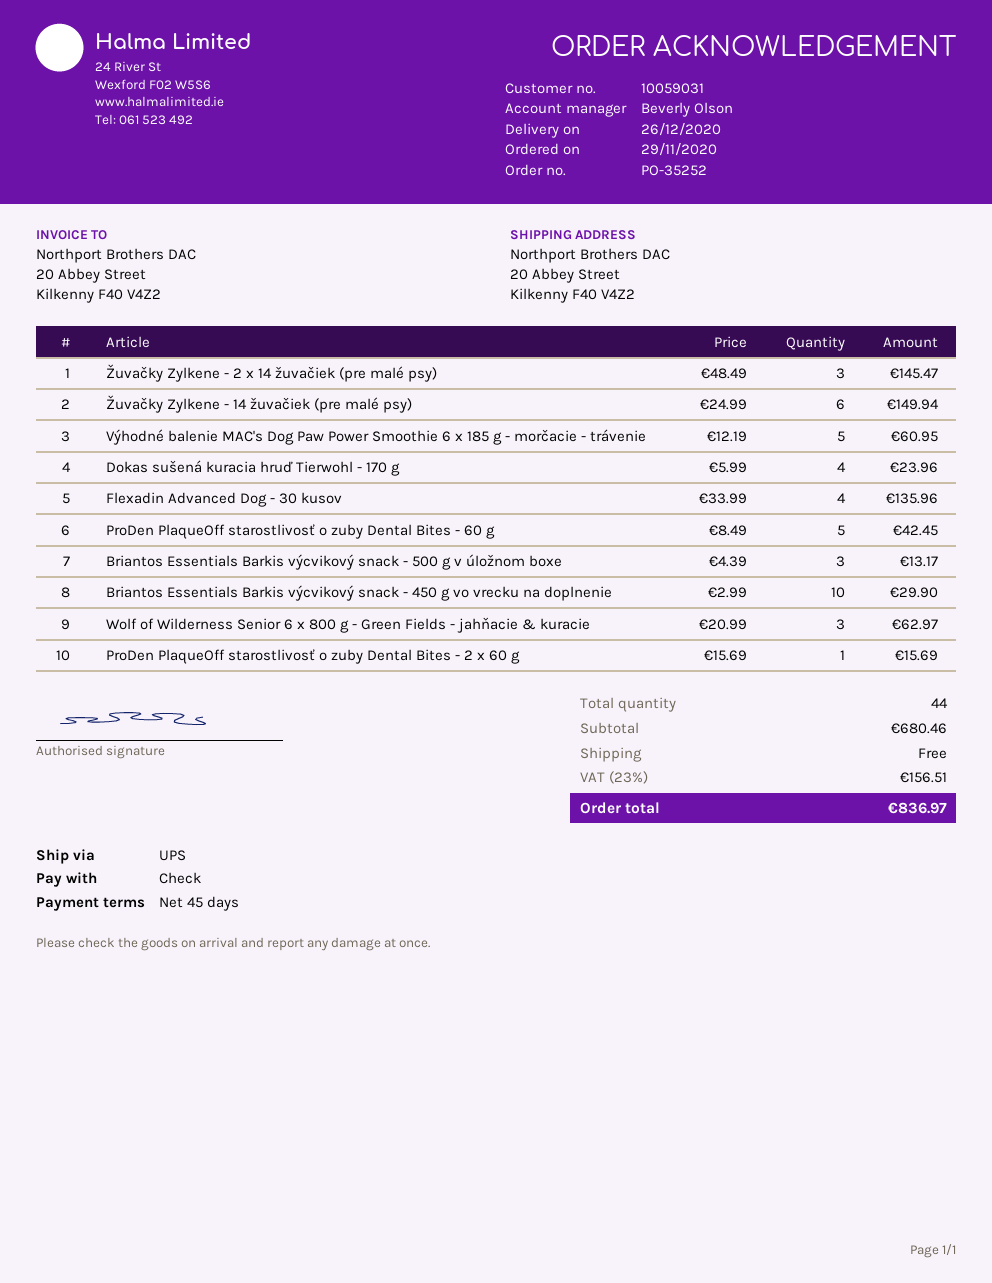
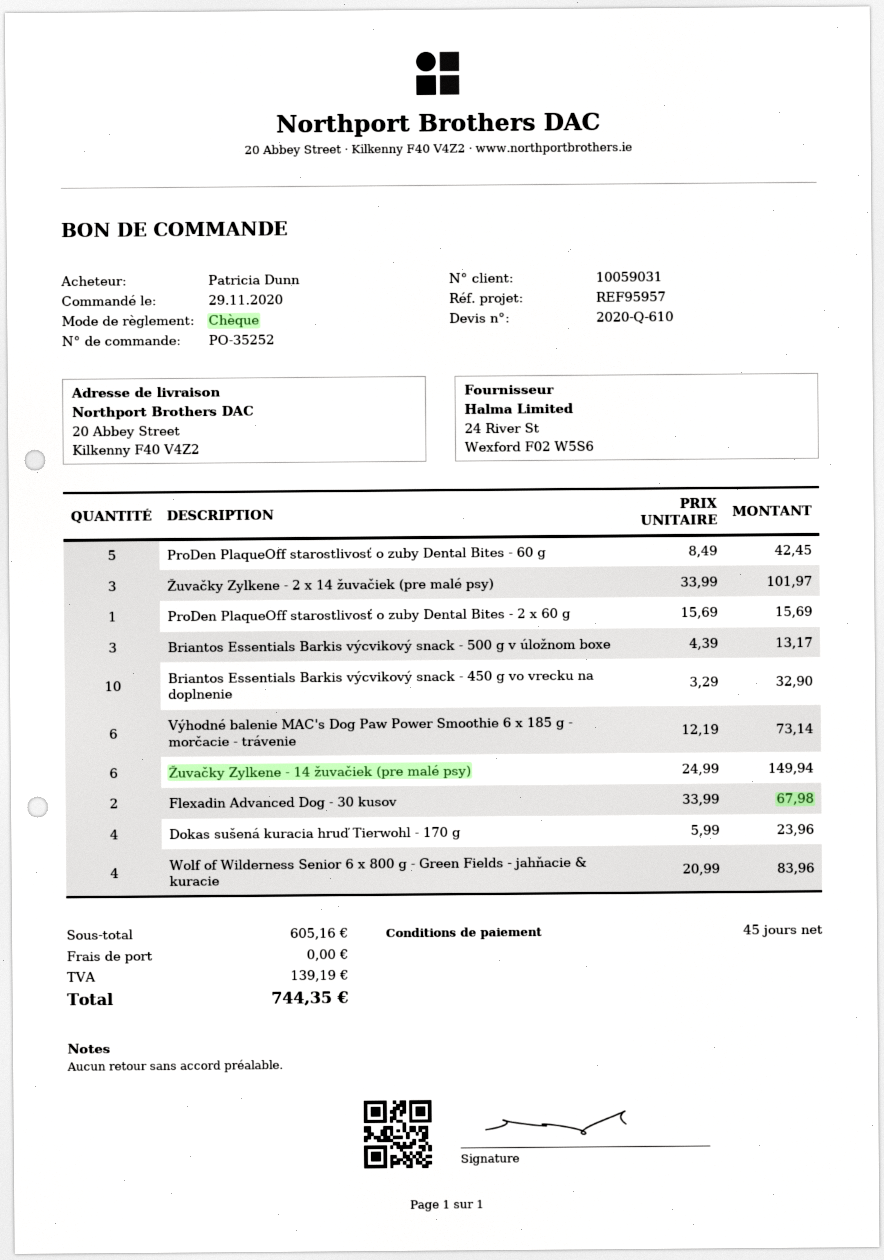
Žuvačky Zylkene - 2 x 14 žuvačiek (pre malé psy): 3 x 48.49 = 145.47 -> 3 x 33.99 = 101.97
Výhodné balenie MAC's Dog Paw Power Smoothie 6 x 185 g - morčacie - trávenie: 5 x 12.19 = 60.95 -> 6 x 12.19 = 73.14
Flexadin Advanced Dog - 30 kusov: 4 x 33.99 = 135.96 -> 2 x 33.99 = 67.98
Briantos Essentials Barkis výcvikový snack - 450 g vo vrecku na doplnenie: 10 x 2.99 = 29.90 -> 10 x 3.29 = 32.90
Wolf of Wilderness Senior 6 x 800 g - Green Fields - jahňacie & kuracie: 3 x 20.99 = 62.97 -> 4 x 20.99 = 83.96
subtotal: 680.46 -> 605.16
tax: 156.51 -> 139.19
total: 836.97 -> 744.35

